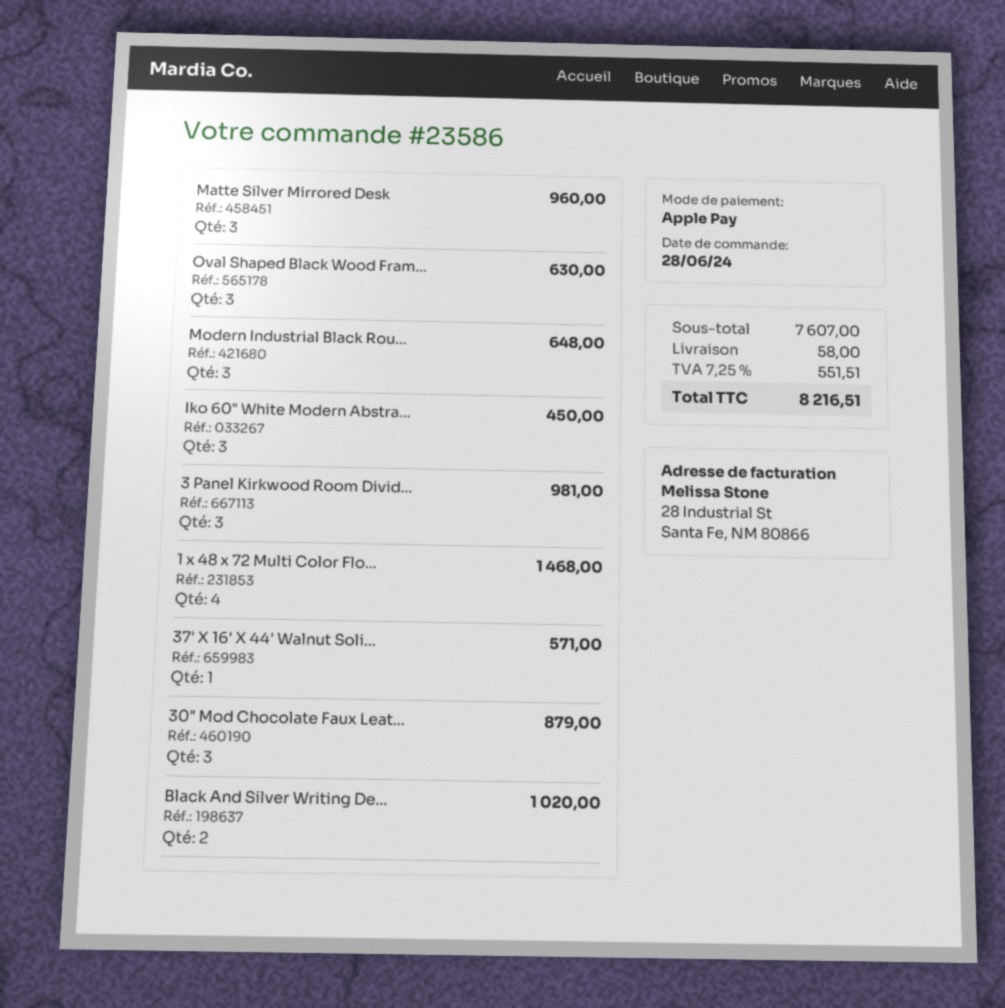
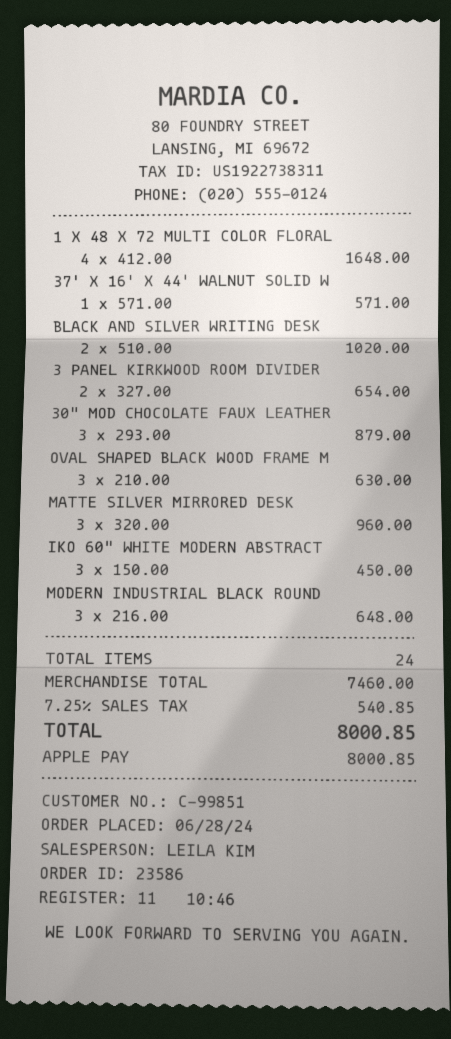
3 Panel Kirkwood Room Divid...: 3 for 981.00 -> 2 for 654.00
1 x 48 x 72 Multi Color Flo...: 4 for 1468.00 -> 4 for 1648.00
subtotal: 7607.00 -> 7460.00
shipping: 58.00 -> none
tax: 7.25% = 551.51 -> 7.25% = 540.85
total: 8216.51 -> 8000.85

